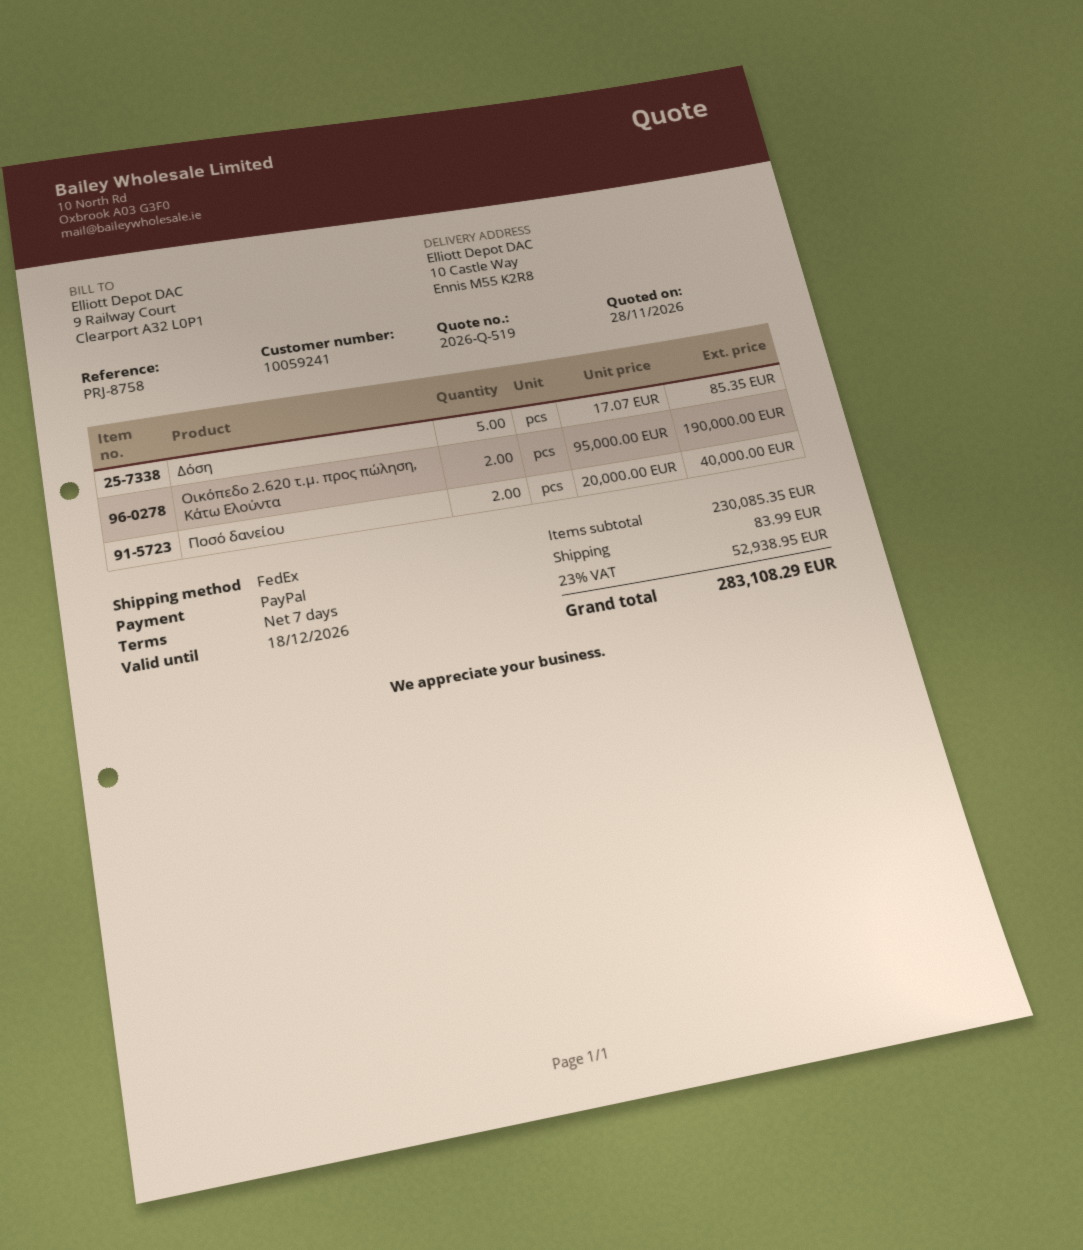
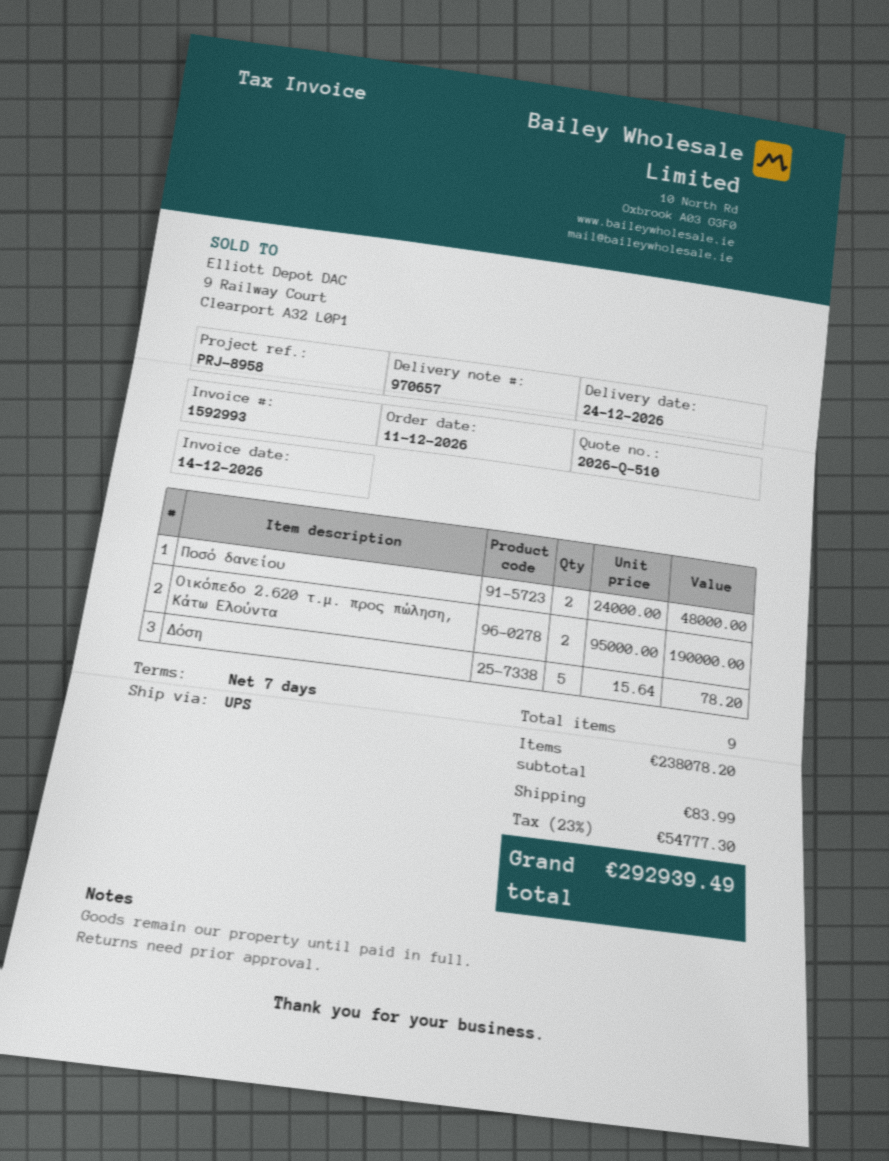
quote number: 2026-Q-519 -> 2026-Q-510
reference: PRJ-8758 -> PRJ-8958
shipping method: FedEx -> UPS
Δόση: 5 x 17.07 = 85.35 -> 5 x 15.64 = 78.20
Ποσό δανείου: 2 x 20000.00 = 40000.00 -> 2 x 24000.00 = 48000.00
subtotal: 230085.35 -> 238078.20
tax: 23% = 52938.95 -> 23% = 54777.30
total: 283108.29 -> 292939.49

